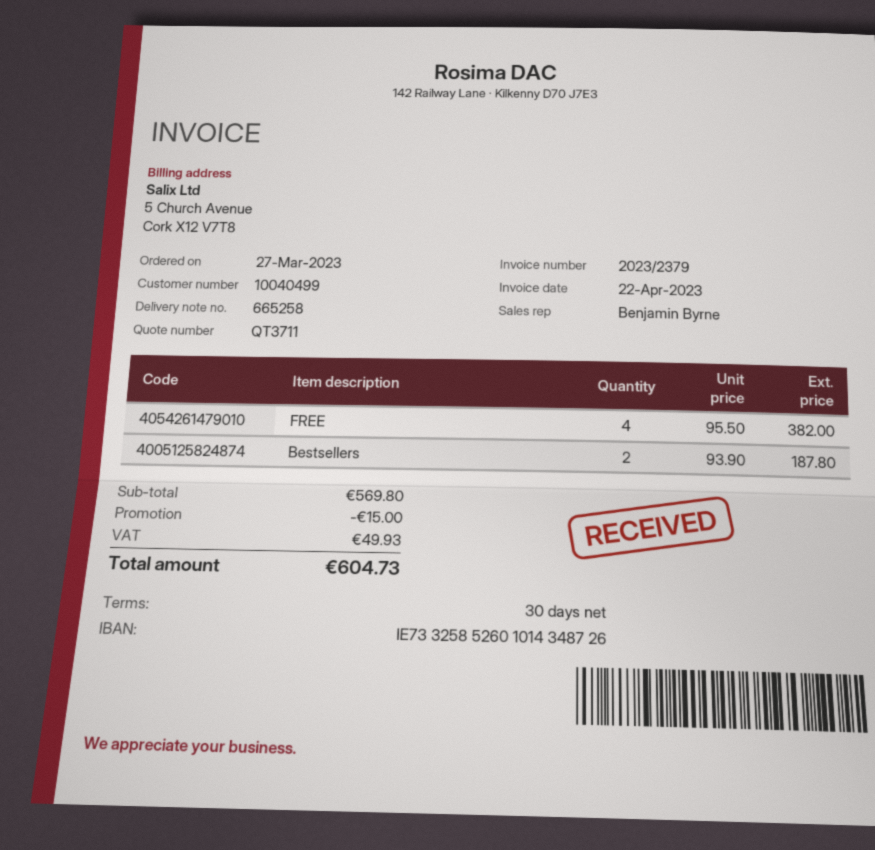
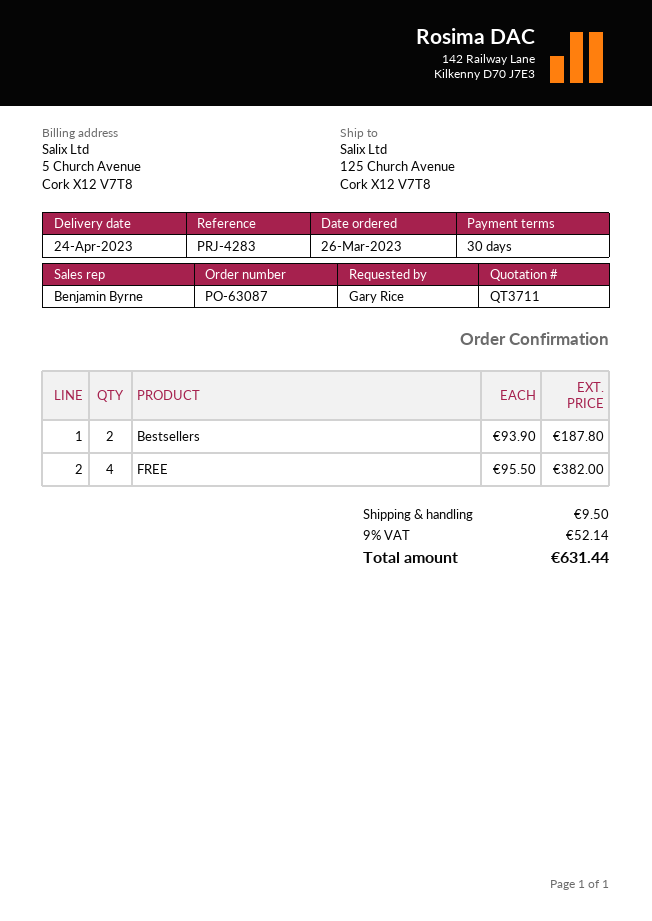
order date: 2023-03-27 -> 2023-03-26
discount: 15.00 -> none
shipping: none -> 9.50
tax: 49.93 -> 52.14
total: 604.73 -> 631.44

